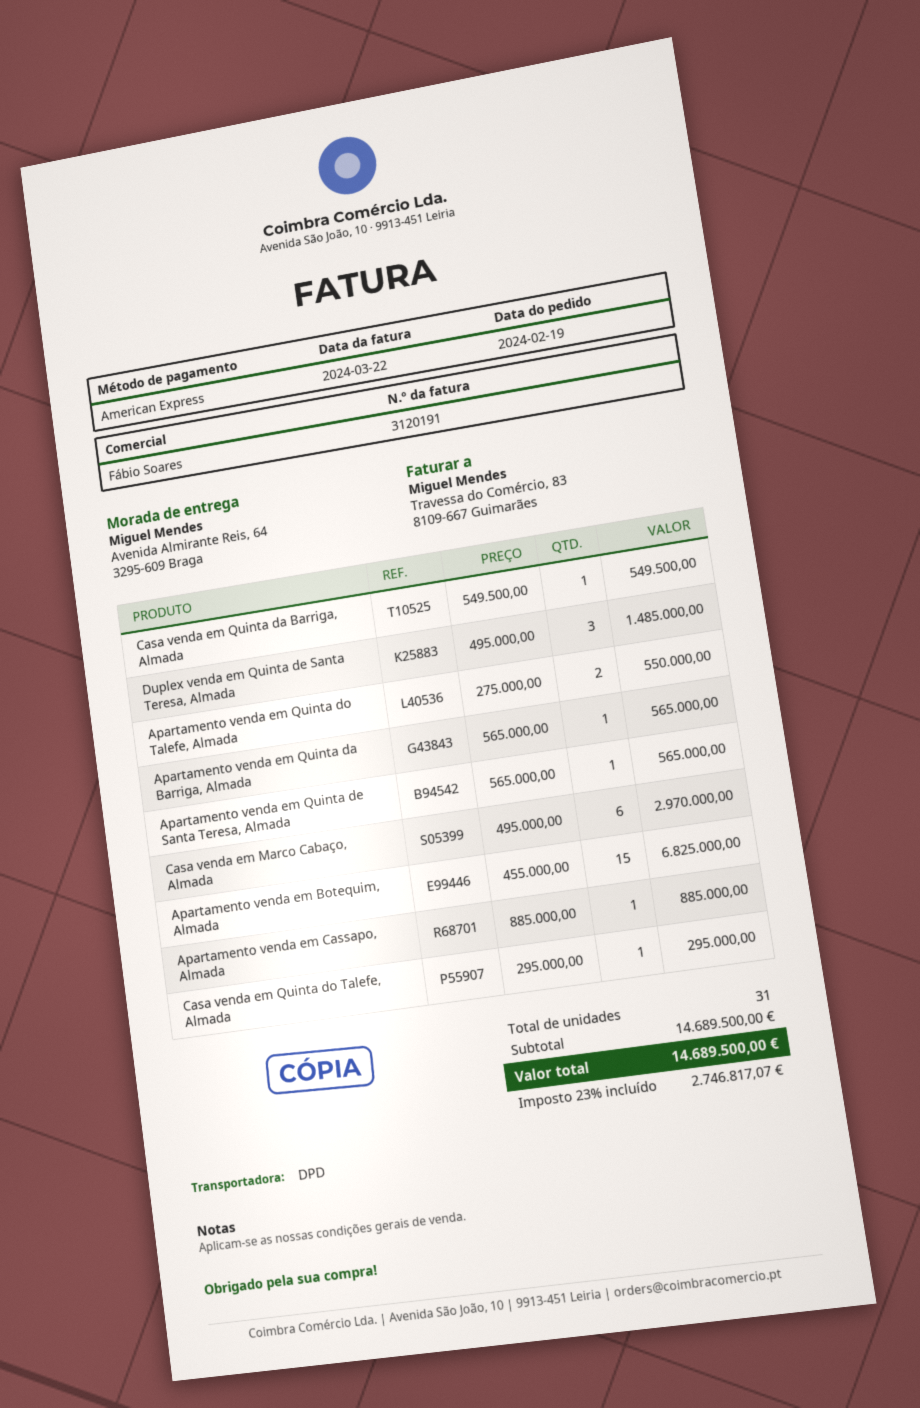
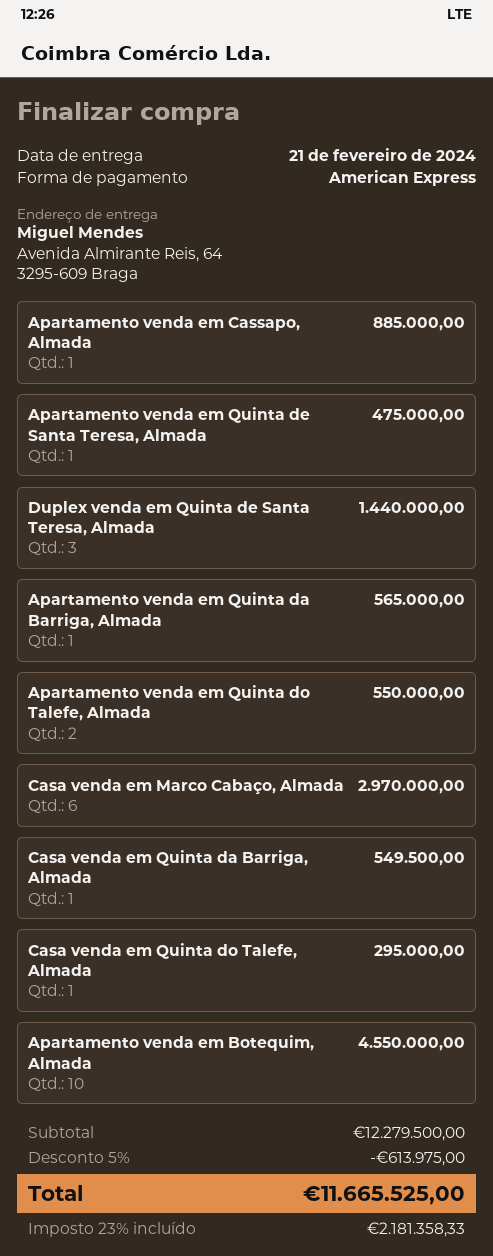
Duplex venda em Quinta de Santa Teresa, Almada: 3 for 1485000.00 -> 3 for 1440000.00
Apartamento venda em Quinta de Santa Teresa, Almada: 1 for 565000.00 -> 1 for 475000.00
Apartamento venda em Botequim, Almada: 15 for 6825000.00 -> 10 for 4550000.00
subtotal: 14689500.00 -> 12279500.00
discount: none -> 5% = 613975.00
tax: 23% = 2746817.07 -> 23% = 2181358.33
total: 14689500.00 -> 11665525.00

